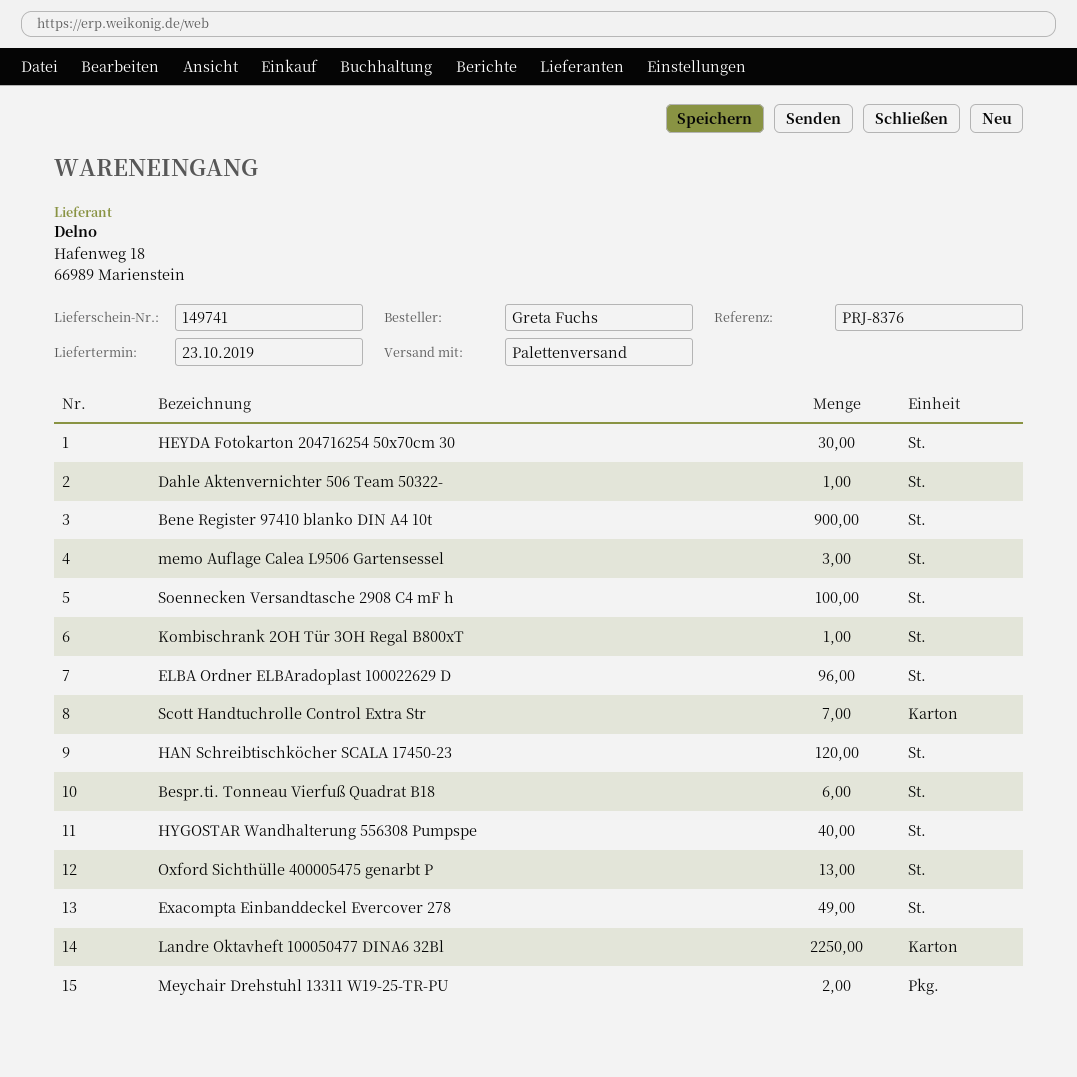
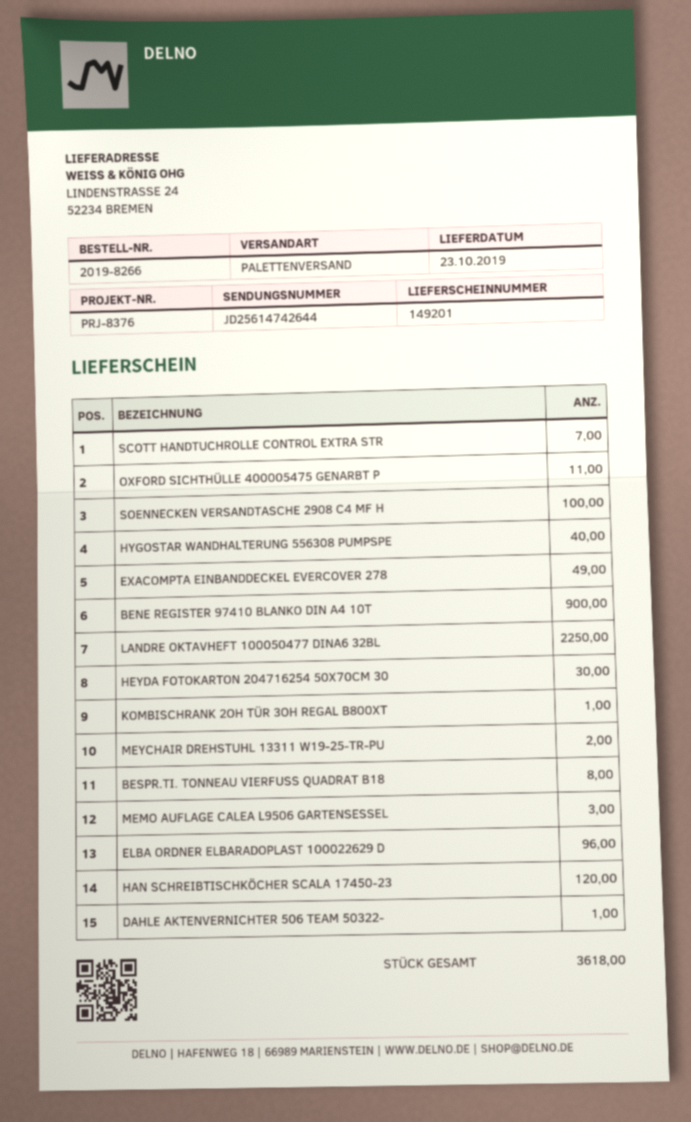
delivery note number: 149741 -> 149201
Bespr.ti. Tonneau Vierfuß Quadrat B18: 6 -> 8
Oxford Sichthülle 400005475 genarbt P: 13 -> 11

